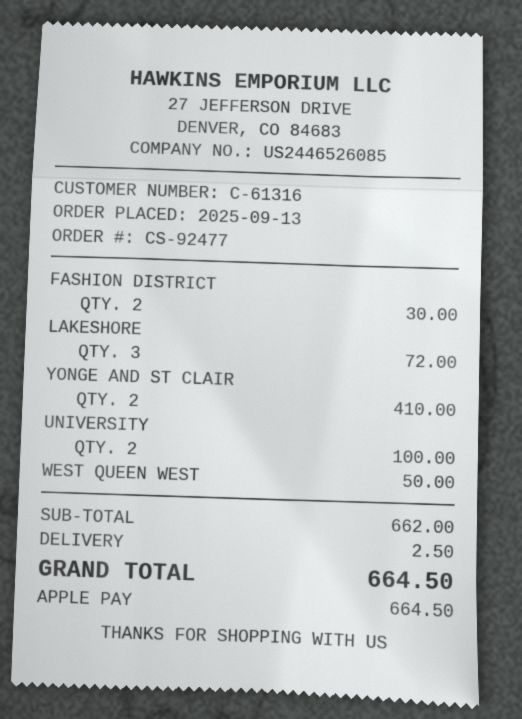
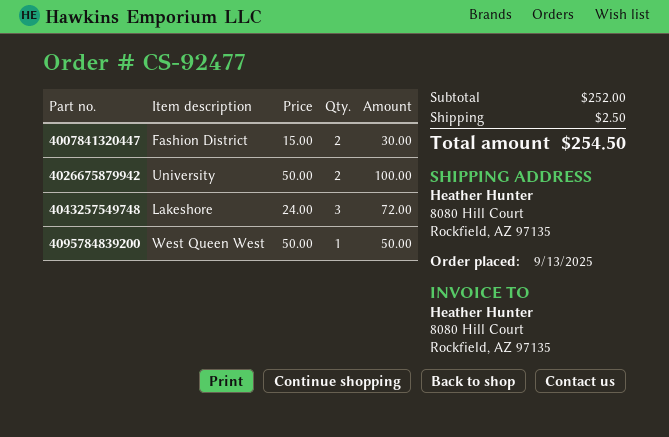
YONGE AND ST CLAIR: 2 for 410.00 -> none
subtotal: 662.00 -> 252.00
total: 664.50 -> 254.50

